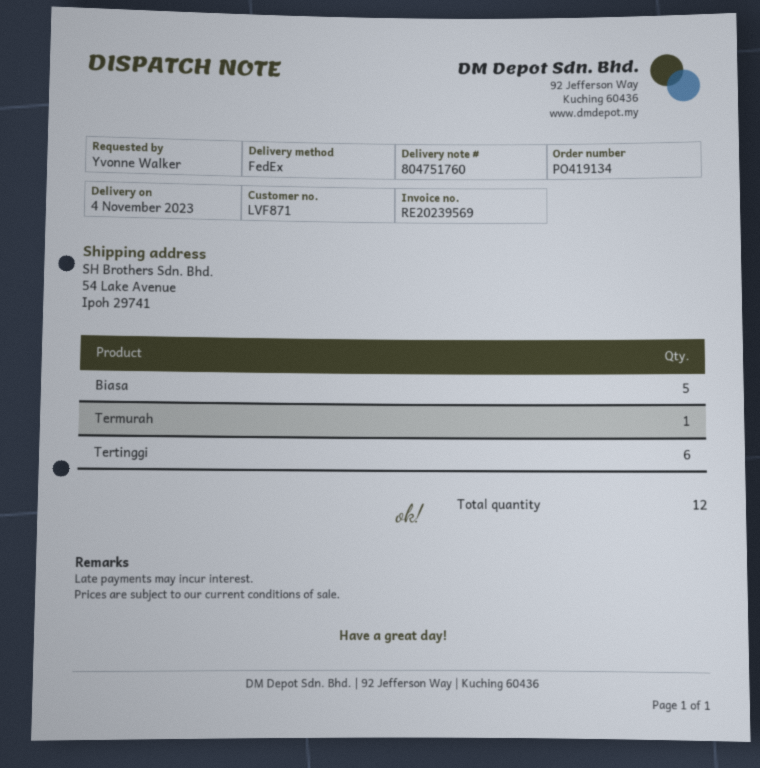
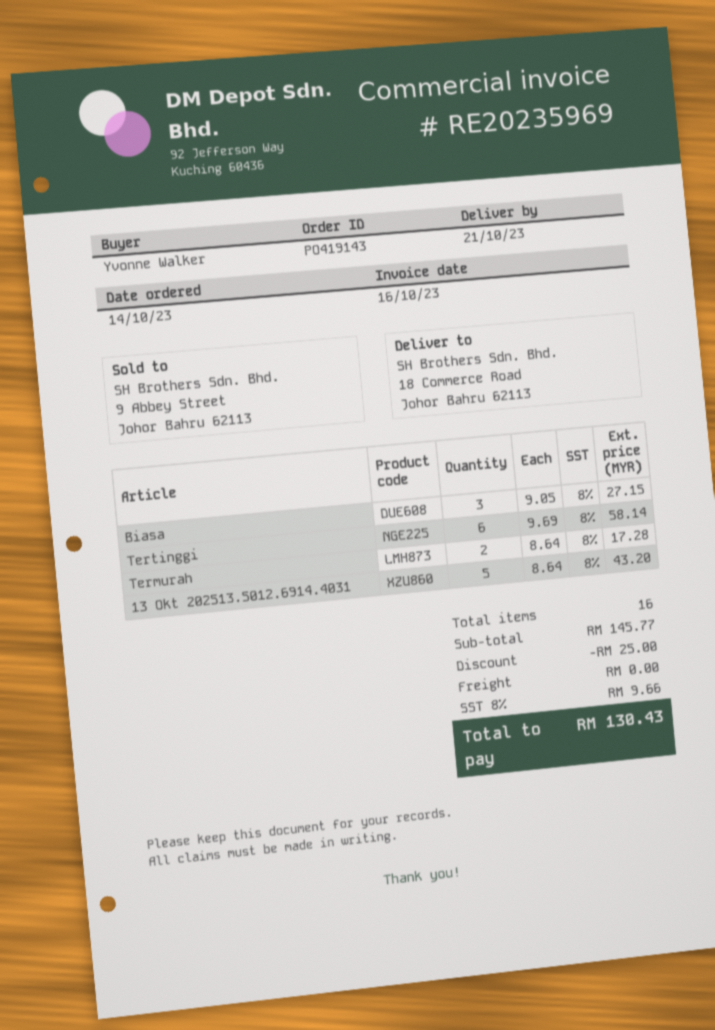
order number: PO419134 -> PO419143
delivery date: 2023-11-04 -> 2023-10-21
invoice number: RE20239569 -> RE20235969
ship to: 54 Lake Avenue, Ipoh 29741 -> 18 Commerce Road, Johor Bahru 62113
Biasa: 5 -> 3
Termurah: 1 -> 2
13 Okt 202513.5012.6914.4031: none -> 5
total quantity: 12 -> 16

